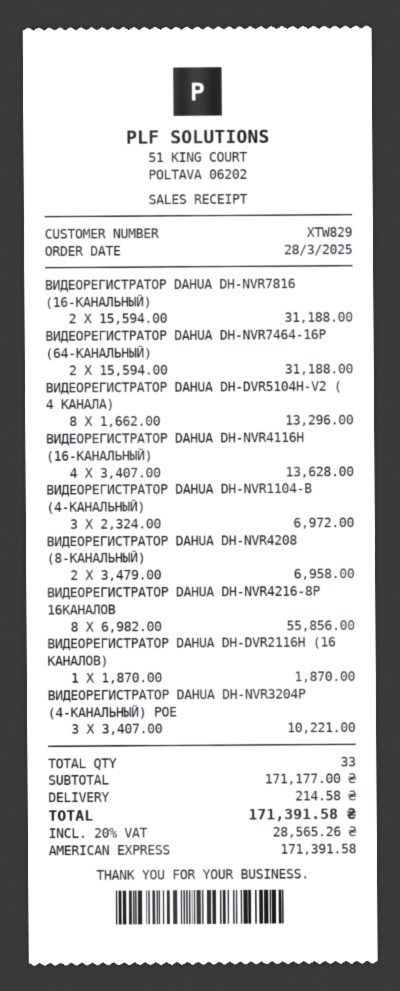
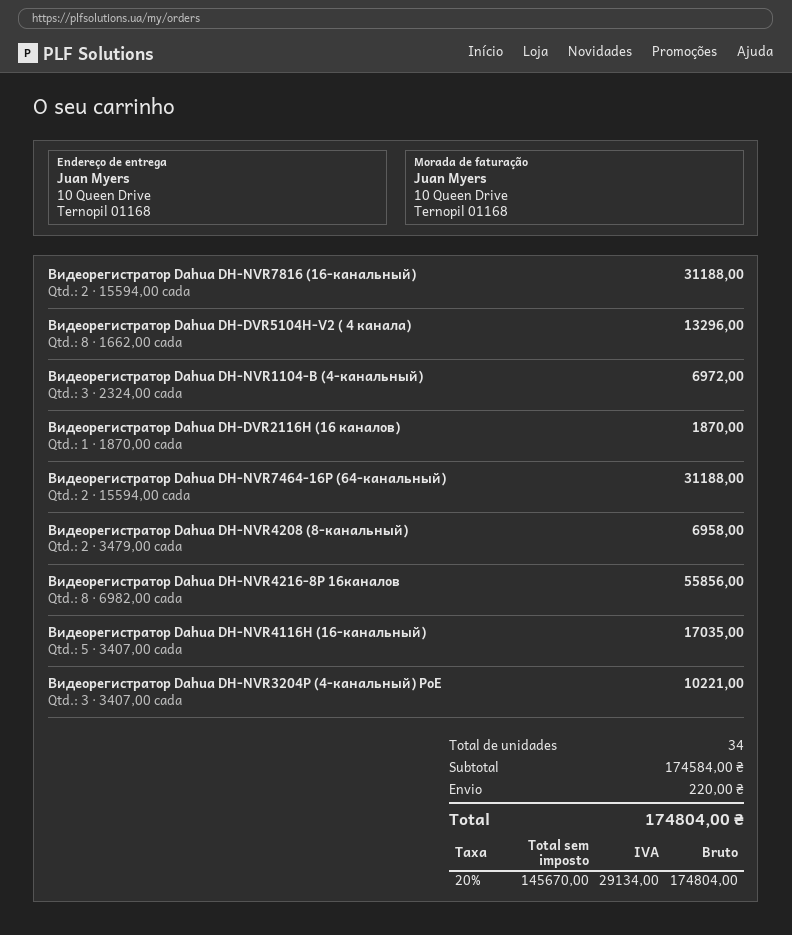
ВИДЕОРЕГИСТРАТОР DAHUA DH-NVR4116H (16-КАНАЛЬНЫЙ): 4 x 3407.00 = 13628.00 -> 5 x 3407.00 = 17035.00
total quantity: 33 -> 34
subtotal: 171177.00 -> 174584.00
shipping: 214.58 -> 220.00
tax: 20% = 28565.26 -> 20% = 29134.00
total: 171391.58 -> 174804.00

